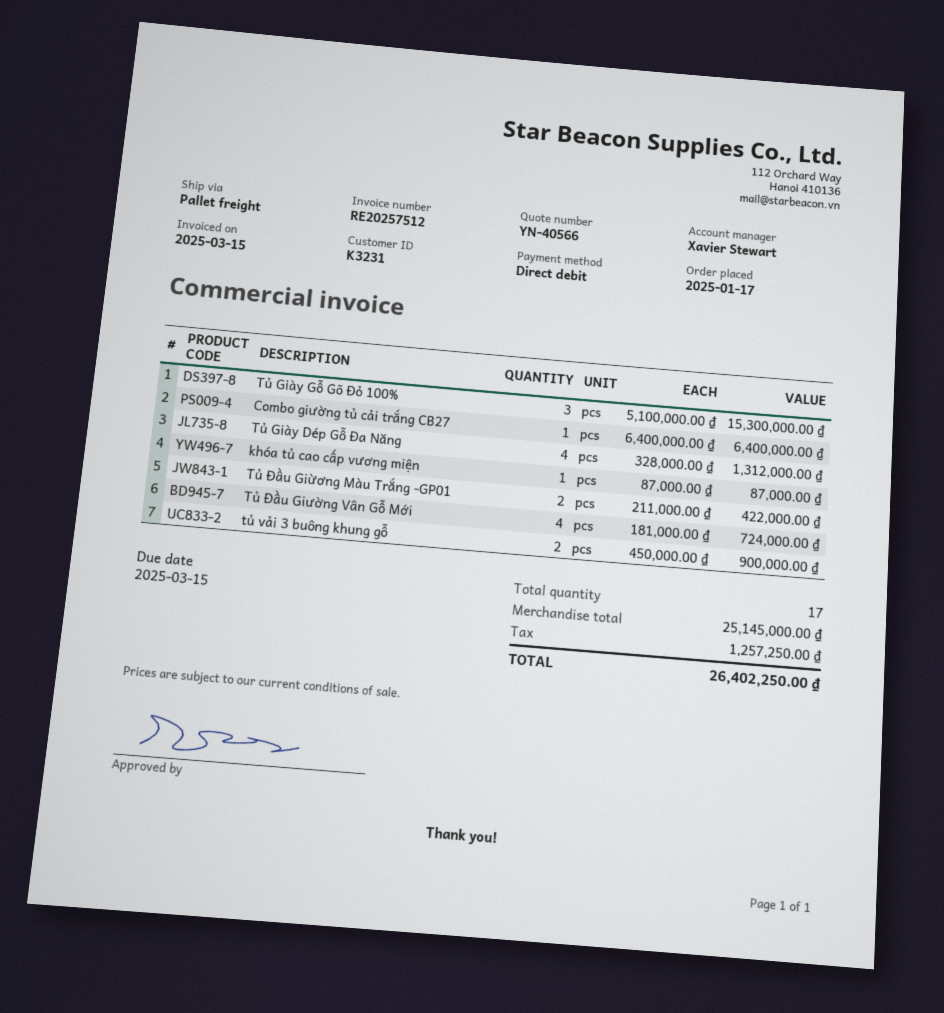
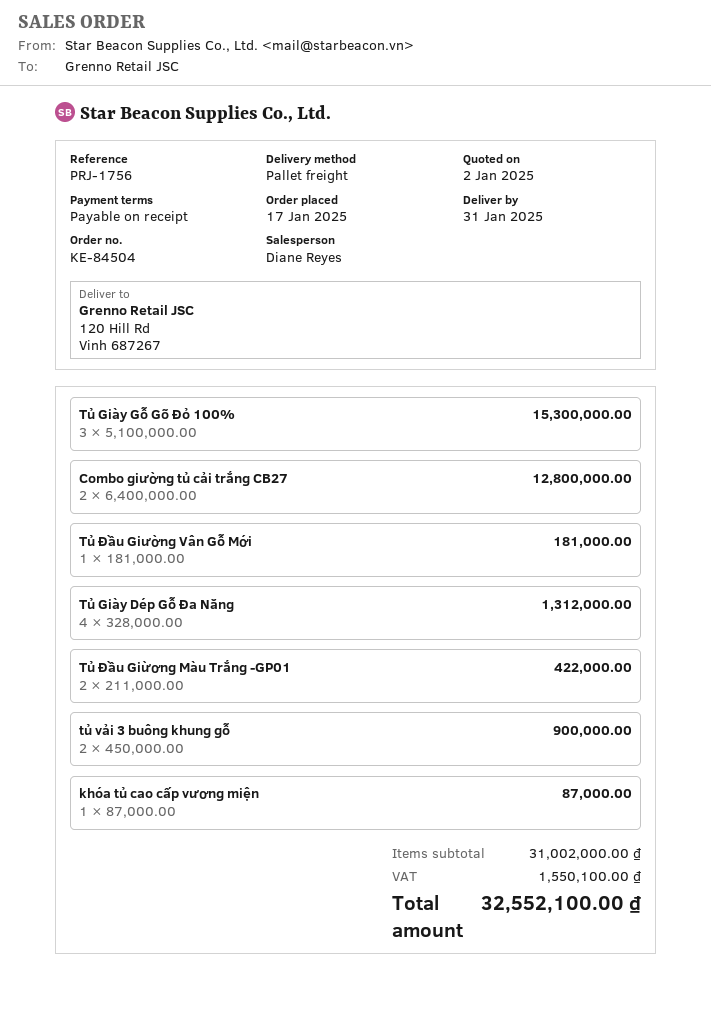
sales rep: Xavier Stewart -> Diane Reyes
Combo giường tủ cải trắng CB27: 1 x 6400000.00 = 6400000.00 -> 2 x 6400000.00 = 12800000.00
Tủ Đầu Giường Vân Gỗ Mới: 4 x 181000.00 = 724000.00 -> 1 x 181000.00 = 181000.00
subtotal: 25145000.00 -> 31002000.00
tax: 1257250.00 -> 1550100.00
total: 26402250.00 -> 32552100.00

